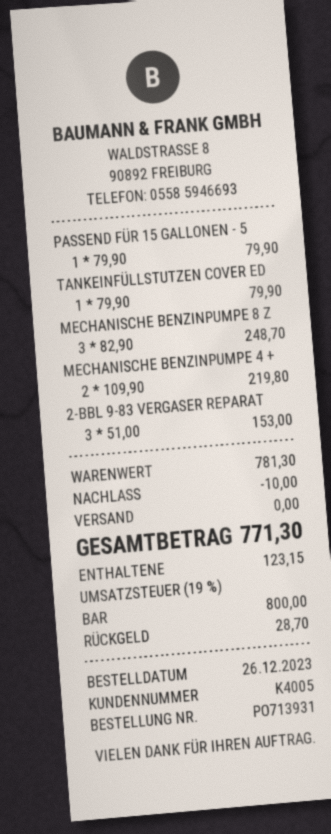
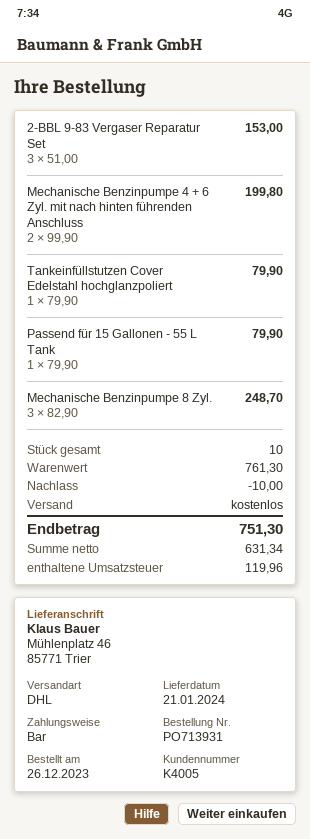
MECHANISCHE BENZINPUMPE 4 +: 2 x 109.90 = 219.80 -> 2 x 99.90 = 199.80
subtotal: 781.30 -> 761.30
tax: 123.15 -> 119.96
total: 771.30 -> 751.30

